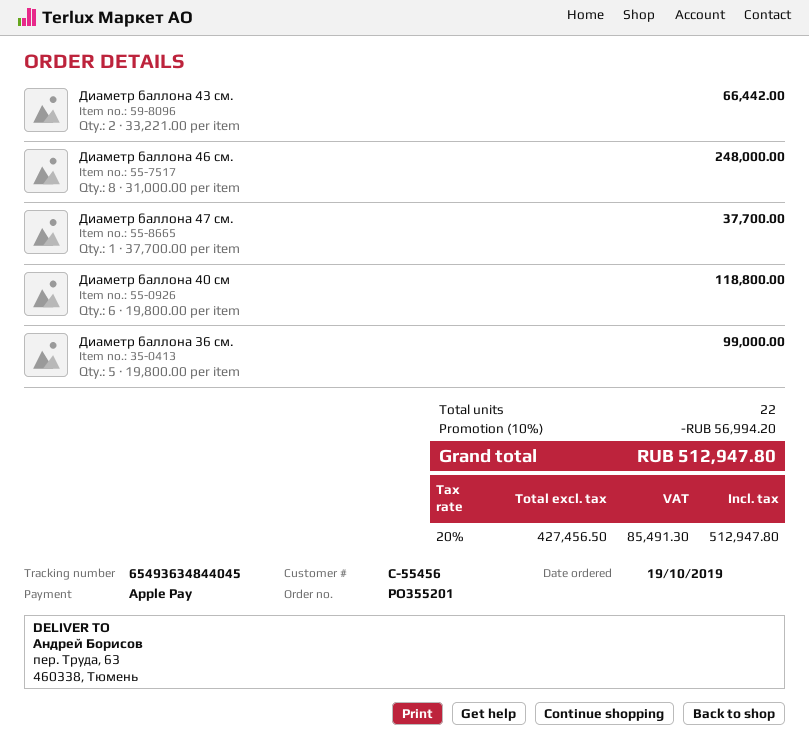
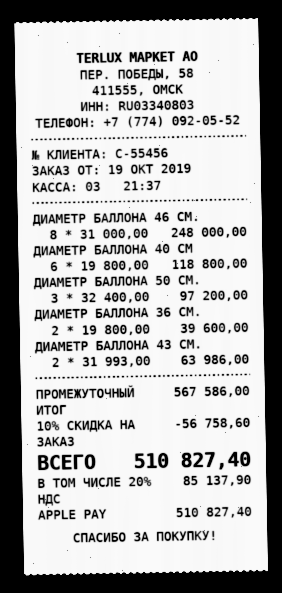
Диаметр баллона 43 см.: 2 x 33221.00 = 66442.00 -> 2 x 31993.00 = 63986.00
Диаметр баллона 47 см.: 1 x 37700.00 = 37700.00 -> none
Диаметр баллона 36 см.: 5 x 19800.00 = 99000.00 -> 2 x 19800.00 = 39600.00
ДИАМЕТР БАЛЛОНА 50 СМ.: none -> 3 x 32400.00 = 97200.00
discount: 10% = 56994.20 -> 10% = 56758.60
tax: 20% = 85491.30 -> 20% = 85137.90
total: 512947.80 -> 510827.40

